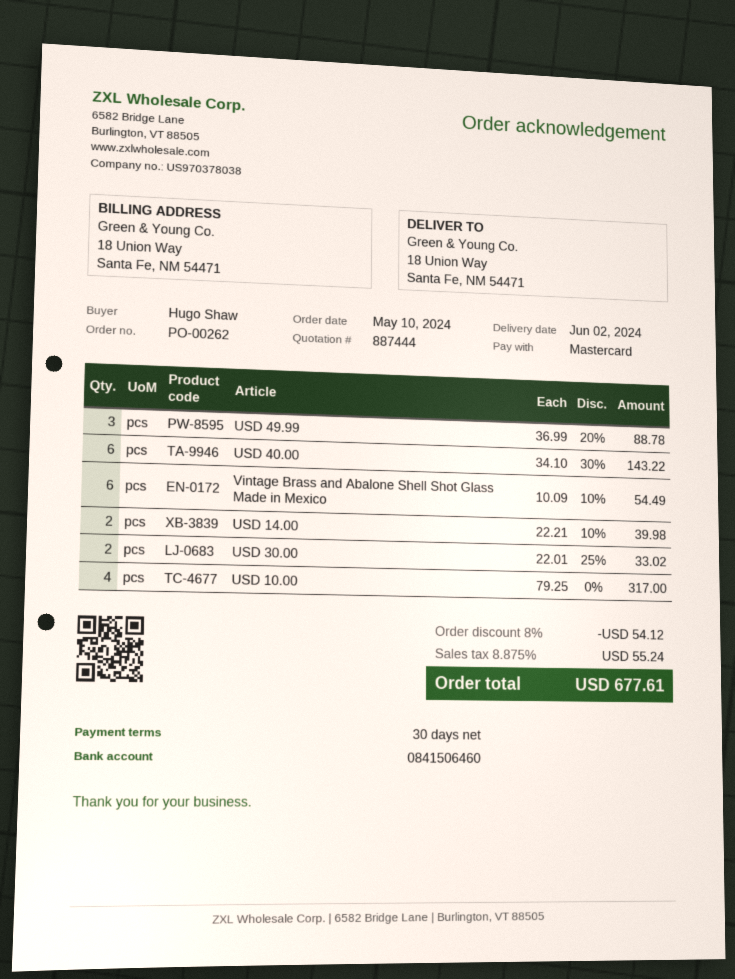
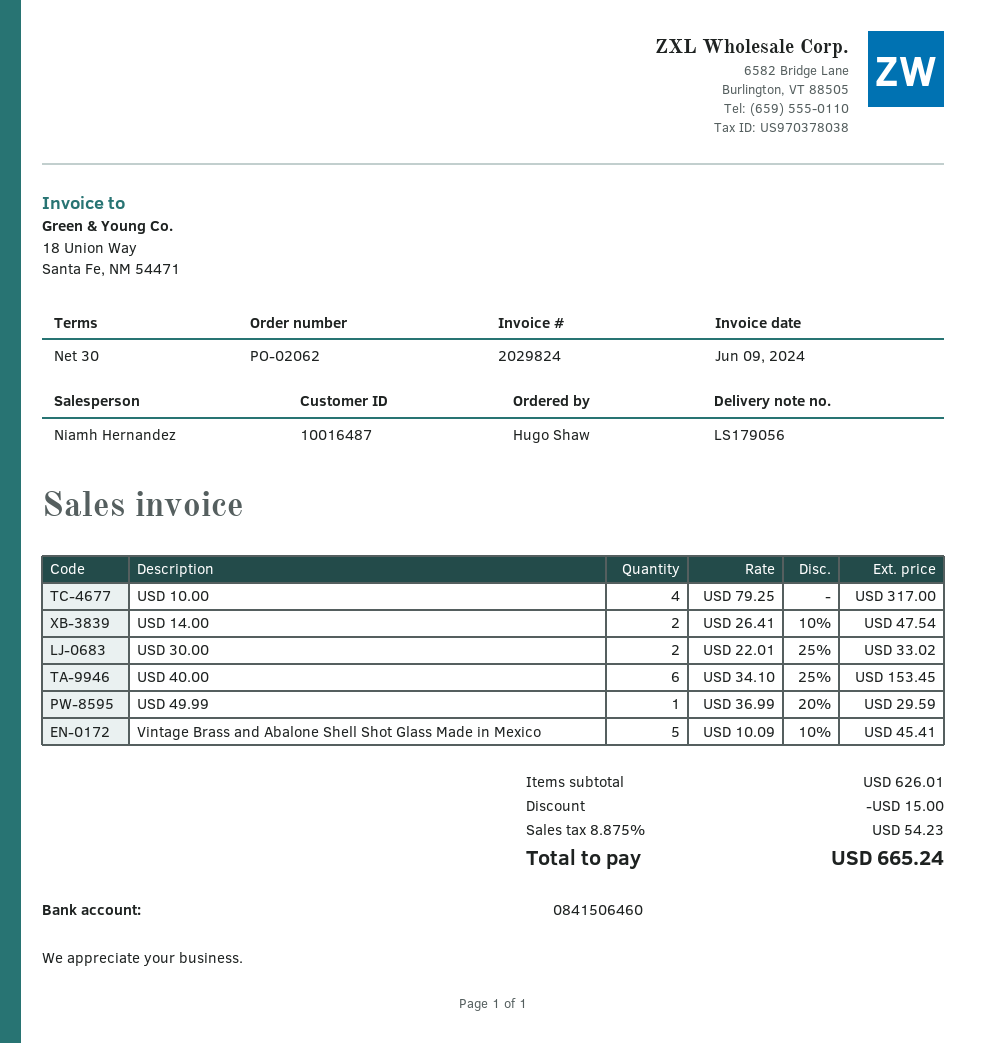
order number: PO-00262 -> PO-02062
USD 49.99: 3 x 36.99 - 20% = 88.78 -> 1 x 36.99 - 20% = 29.59
USD 40.00: 6 x 34.10 - 30% = 143.22 -> 6 x 34.10 - 25% = 153.45
Vintage Brass and Abalone Shell Shot Glass Made in Mexico: 6 x 10.09 - 10% = 54.49 -> 5 x 10.09 - 10% = 45.41
USD 14.00: 2 x 22.21 - 10% = 39.98 -> 2 x 26.41 - 10% = 47.54
discount: 54.12 -> 15.00
tax: 8.875% = 55.24 -> 8.875% = 54.23
total: 677.61 -> 665.24

